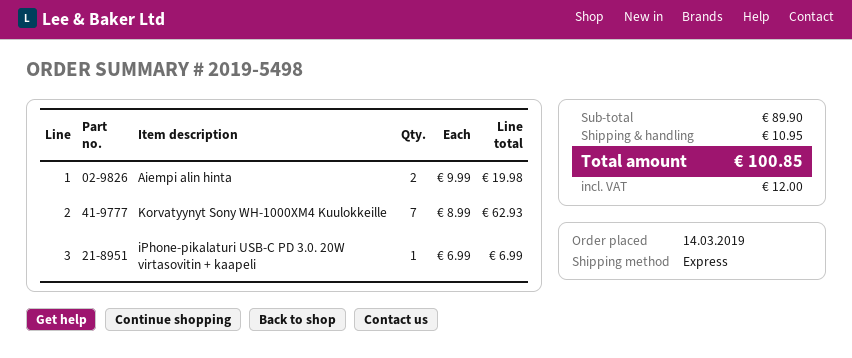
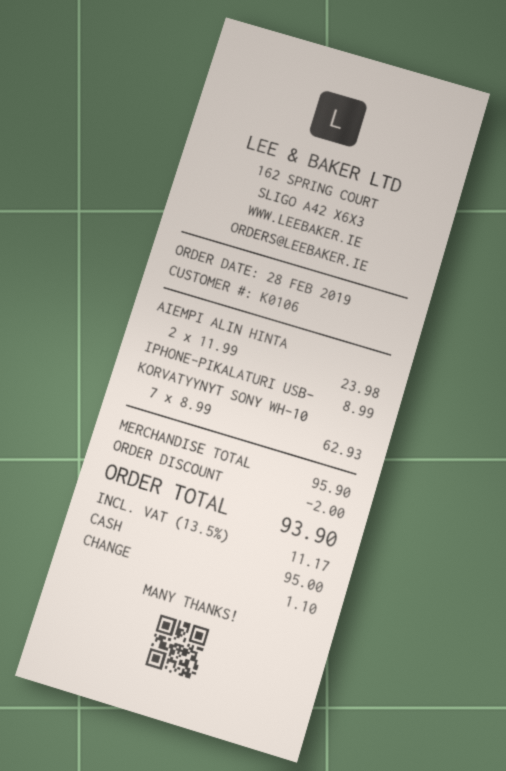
order date: 2019-03-14 -> 2019-02-28
Aiempi alin hinta: 2 x 9.99 = 19.98 -> 2 x 11.99 = 23.98
iPhone-pikalaturi USB-C PD 3.0. 20W virtasovitin + kaapeli: 1 x 6.99 = 6.99 -> 1 x 8.99 = 8.99
subtotal: 89.90 -> 95.90
discount: none -> 2.00
shipping: 10.95 -> none
tax: 12.00 -> 11.17
total: 100.85 -> 93.90

